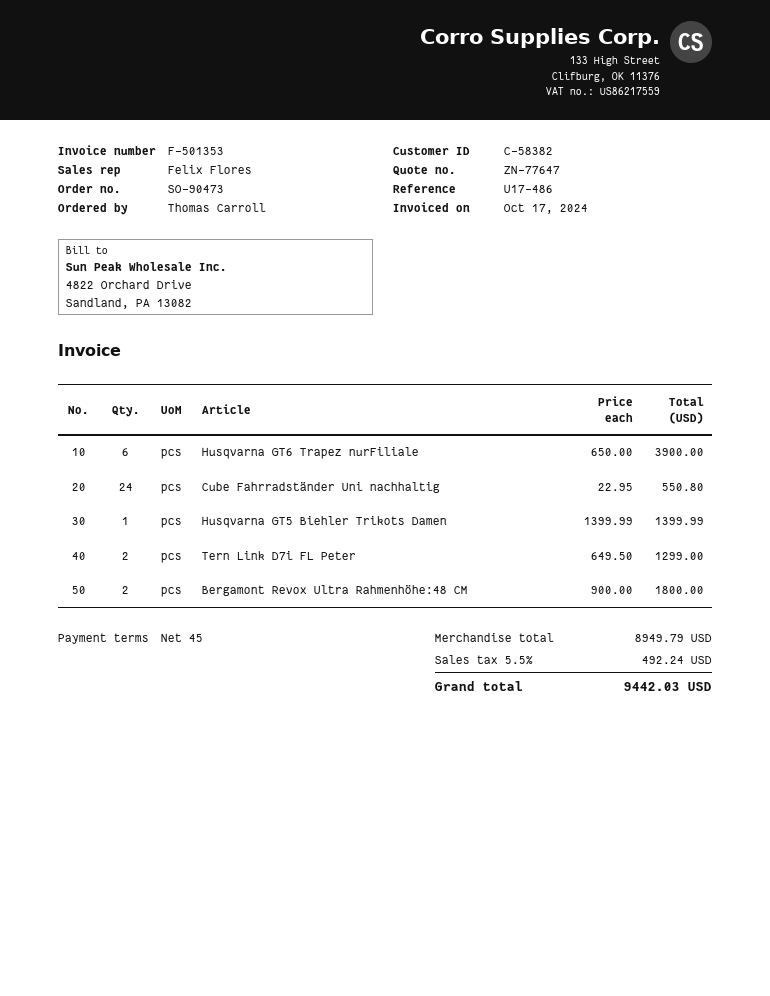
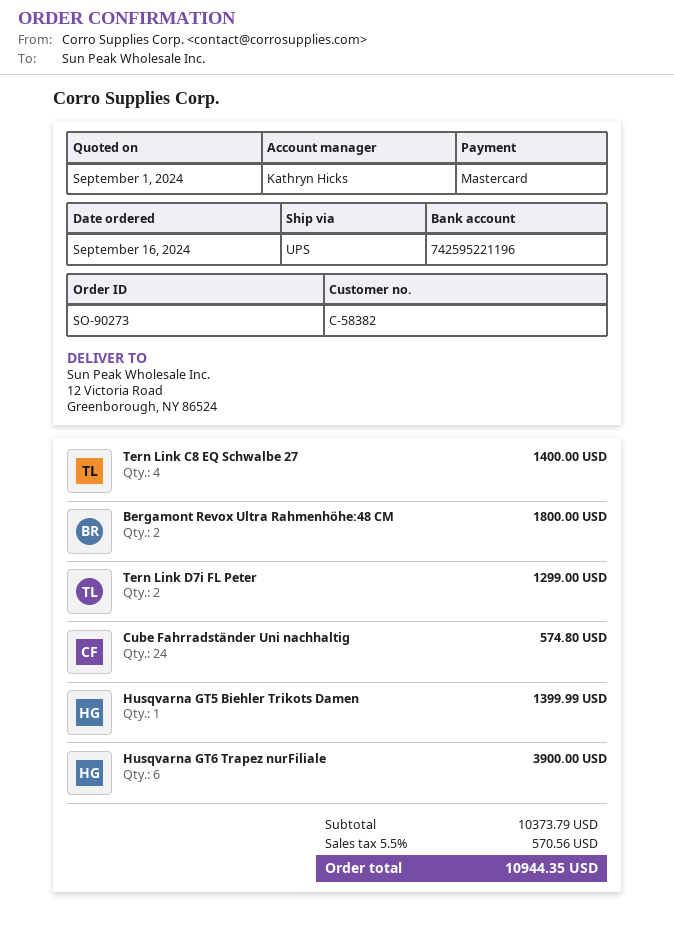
order number: SO-90473 -> SO-90273
sales rep: Felix Flores -> Kathryn Hicks
Cube Fahrradständer Uni nachhaltig: 24 for 550.80 -> 24 for 574.80
Tern Link C8 EQ Schwalbe 27: none -> 4 for 1400.00
subtotal: 8949.79 -> 10373.79
tax: 5.5% = 492.24 -> 5.5% = 570.56
total: 9442.03 -> 10944.35

